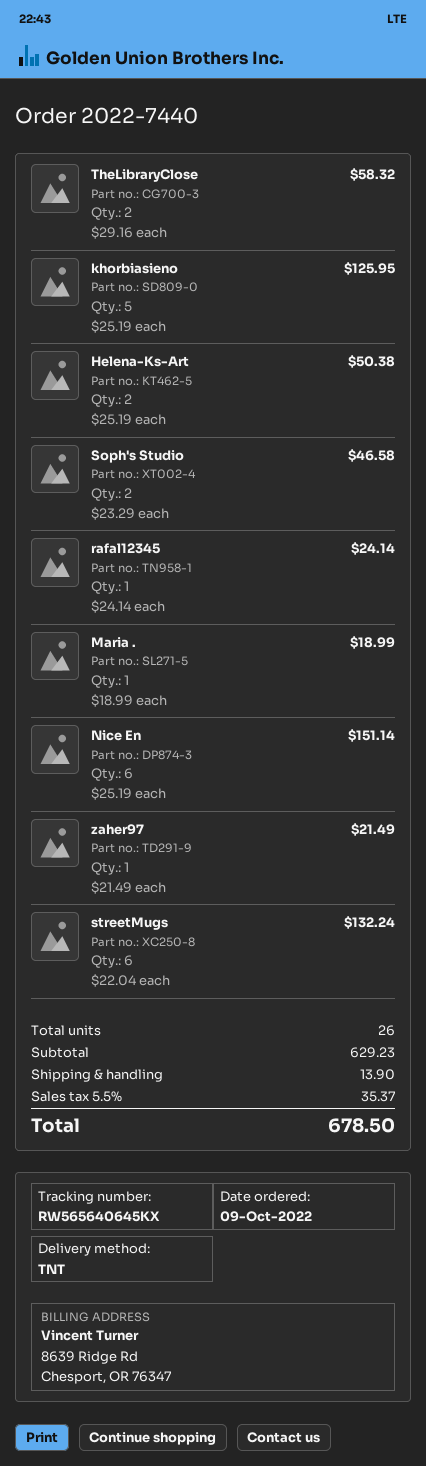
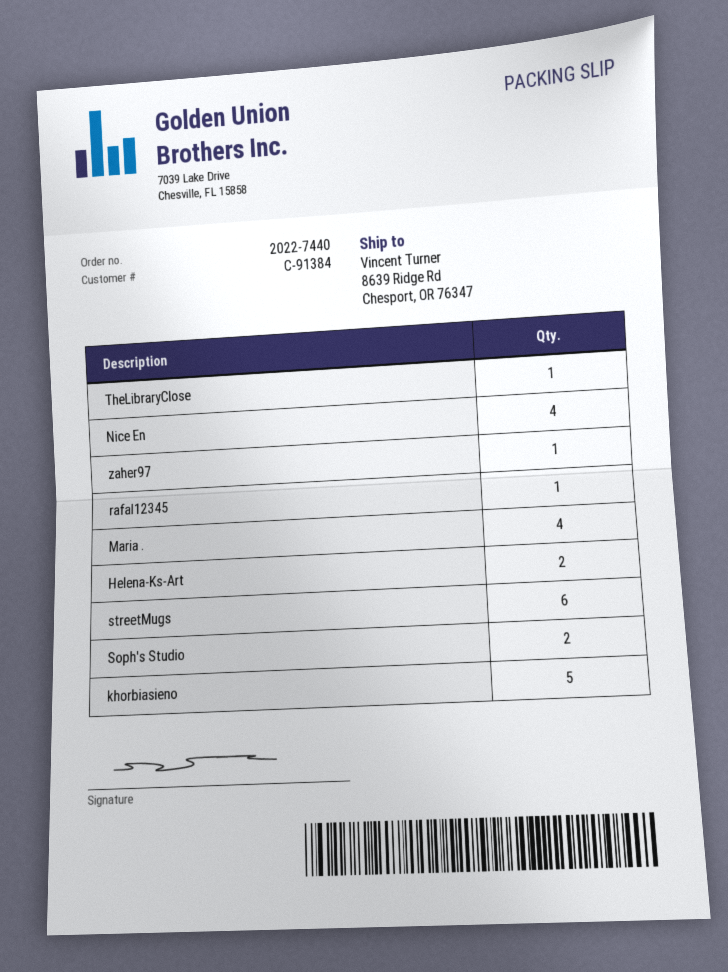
TheLibraryClose: 2 -> 1
Maria .: 1 -> 4
Nice En: 6 -> 4

